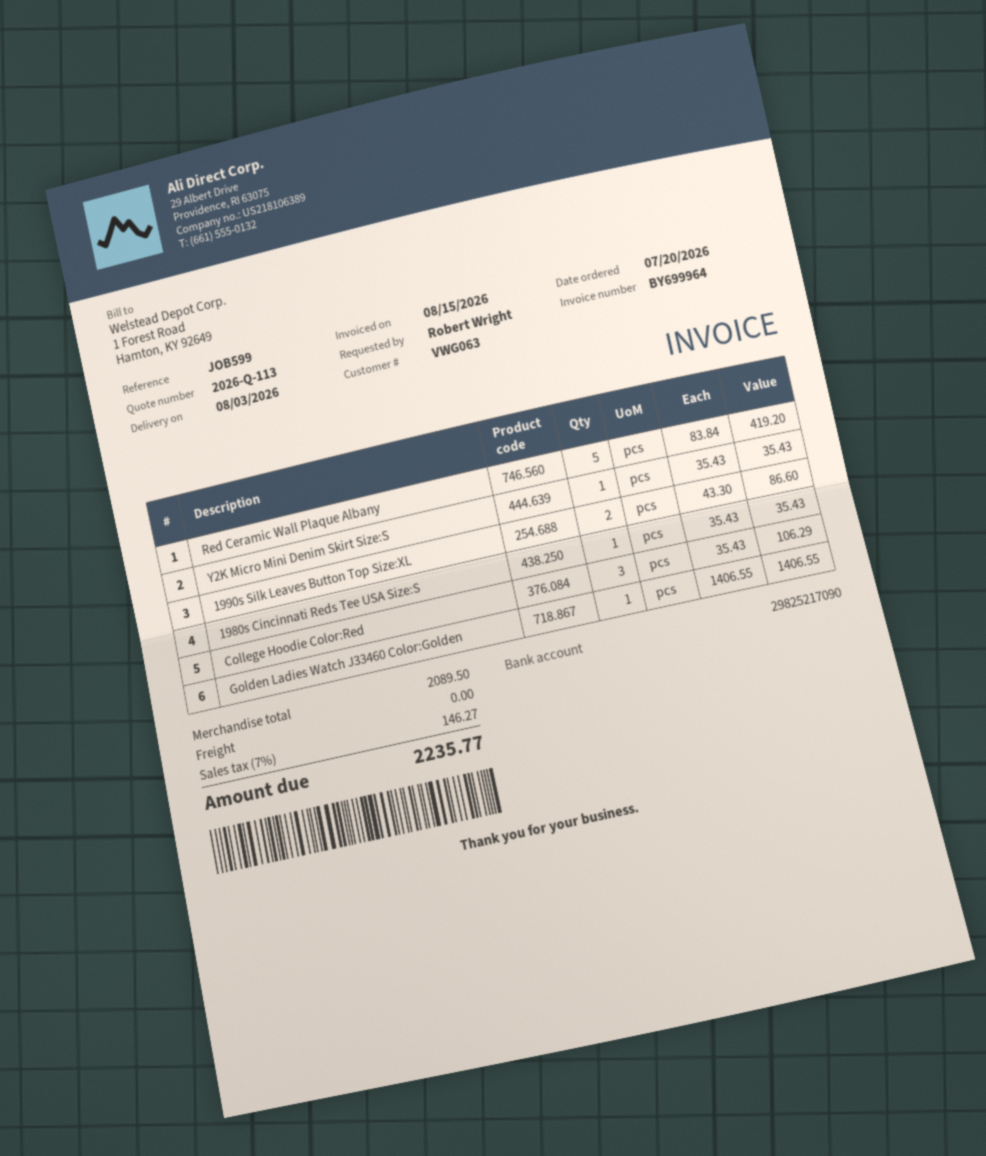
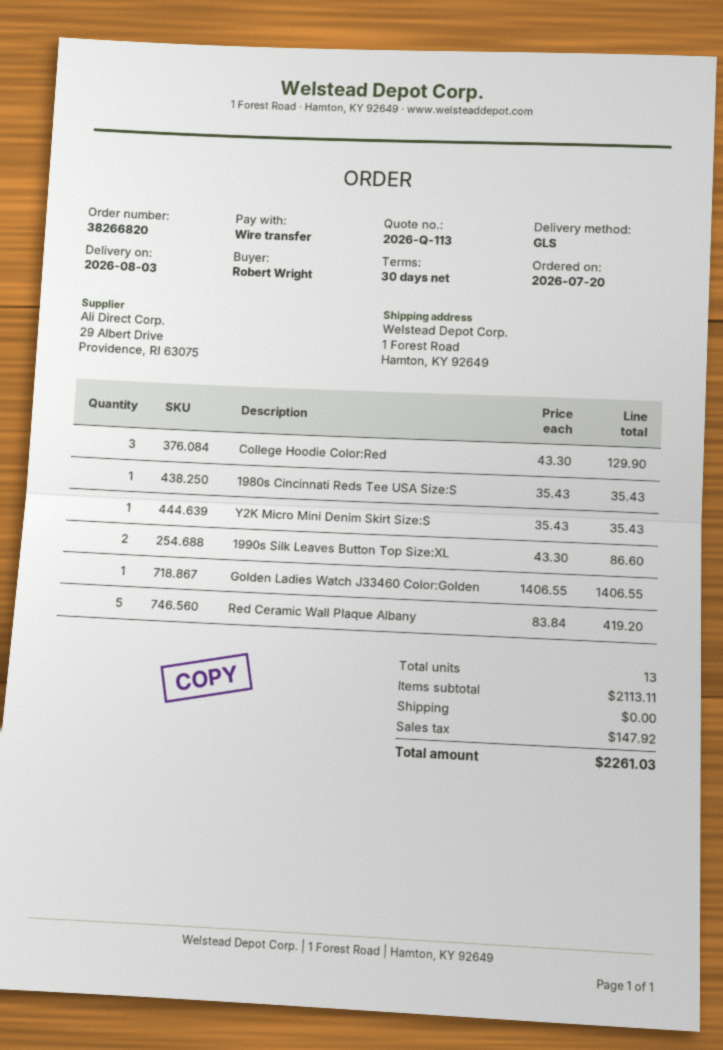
College Hoodie Color:Red: 3 x 35.43 = 106.29 -> 3 x 43.30 = 129.90
subtotal: 2089.50 -> 2113.11
tax: 146.27 -> 147.92
total: 2235.77 -> 2261.03

